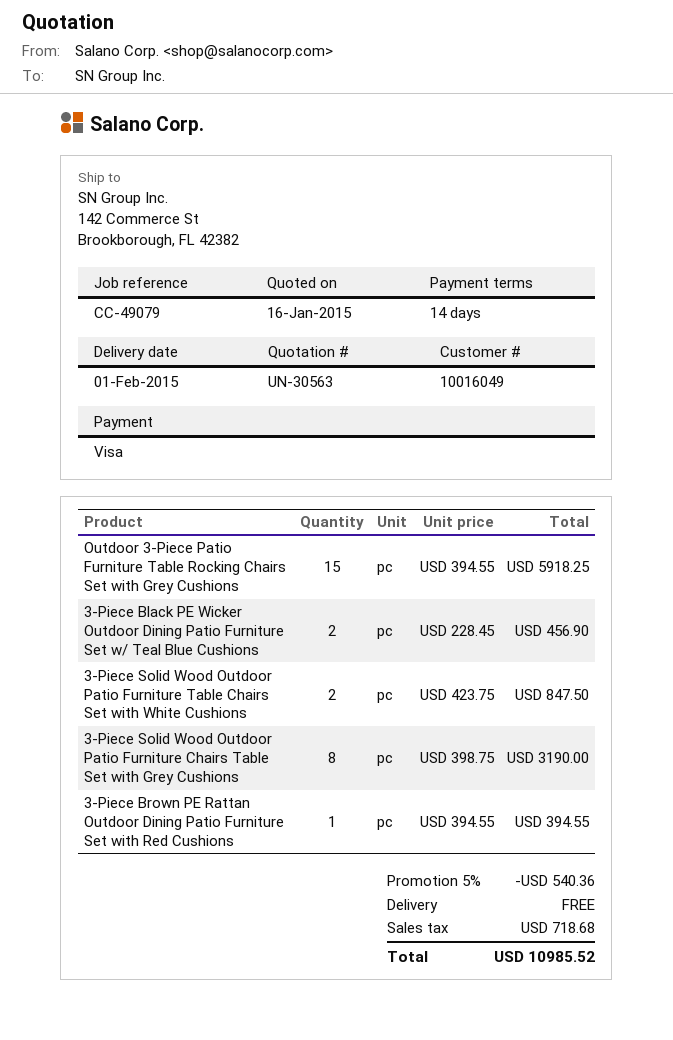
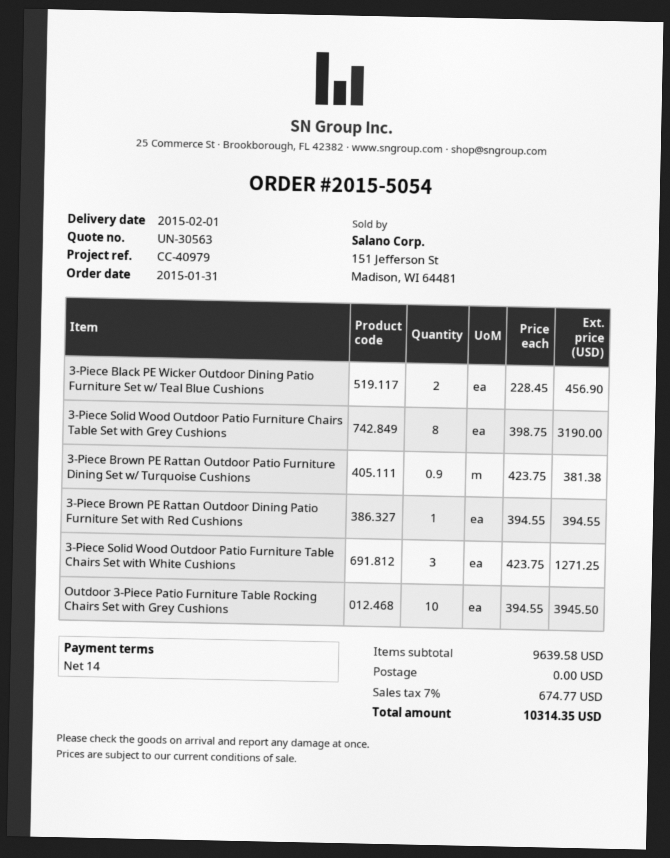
reference: CC-49079 -> CC-40979
Outdoor 3-Piece Patio Furniture Table Rocking Chairs Set with Grey Cushions: 15 x 394.55 = 5918.25 -> 10 x 394.55 = 3945.50
3-Piece Solid Wood Outdoor Patio Furniture Table Chairs Set with White Cushions: 2 x 423.75 = 847.50 -> 3 x 423.75 = 1271.25
3-Piece Brown PE Rattan Outdoor Patio Furniture Dining Set w/ Turquoise Cushions: none -> 0.9 x 423.75 = 381.38
discount: 5% = 540.36 -> none
tax: 718.68 -> 674.77
total: 10985.52 -> 10314.35

